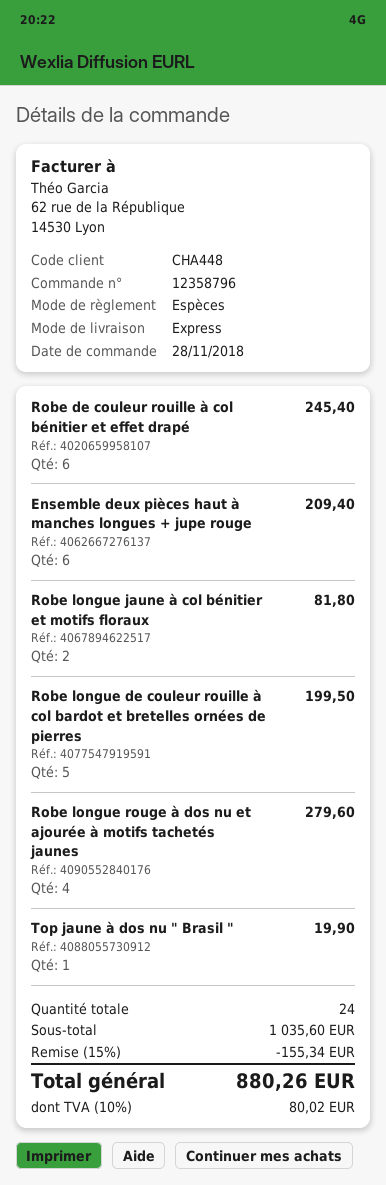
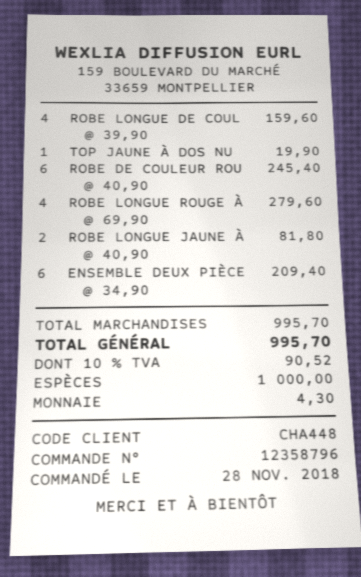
Robe longue de couleur rouille à col bardot et bretelles ornées de pierres: 5 for 199.50 -> 4 for 159.60
subtotal: 1035.60 -> 995.70
discount: 15% = 155.34 -> none
tax: 10% = 80.02 -> 10% = 90.52
total: 880.26 -> 995.70

